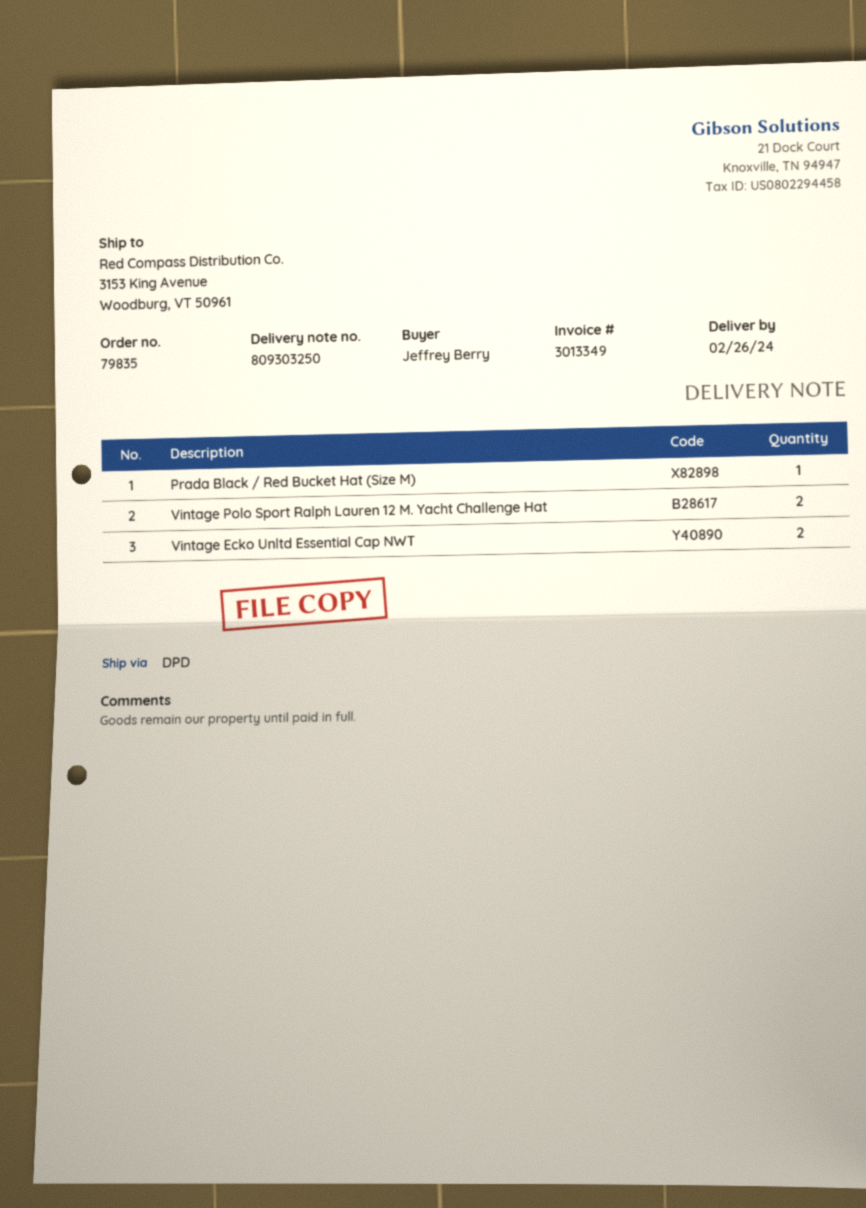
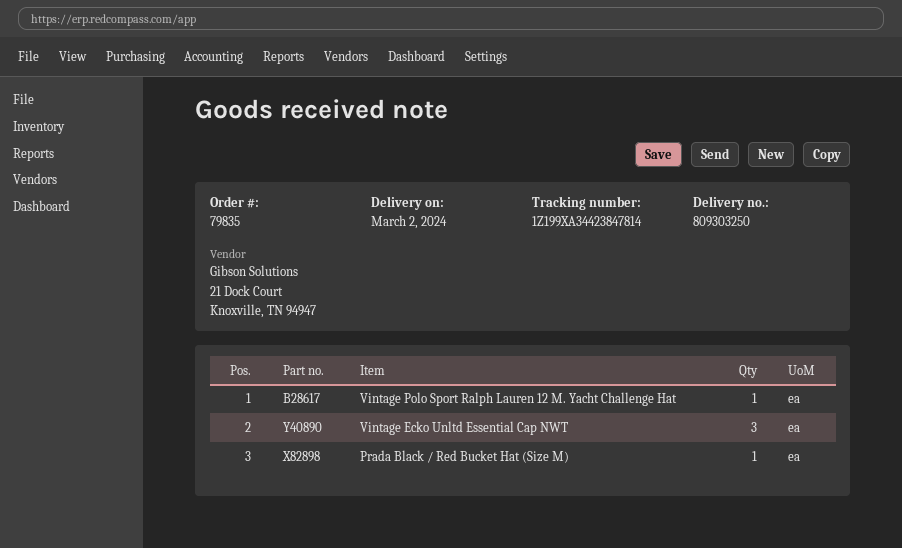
delivery date: 2024-02-26 -> 2024-03-02
Vintage Polo Sport Ralph Lauren 12 M. Yacht Challenge Hat: 2 -> 1
Vintage Ecko Unltd Essential Cap NWT: 2 -> 3

